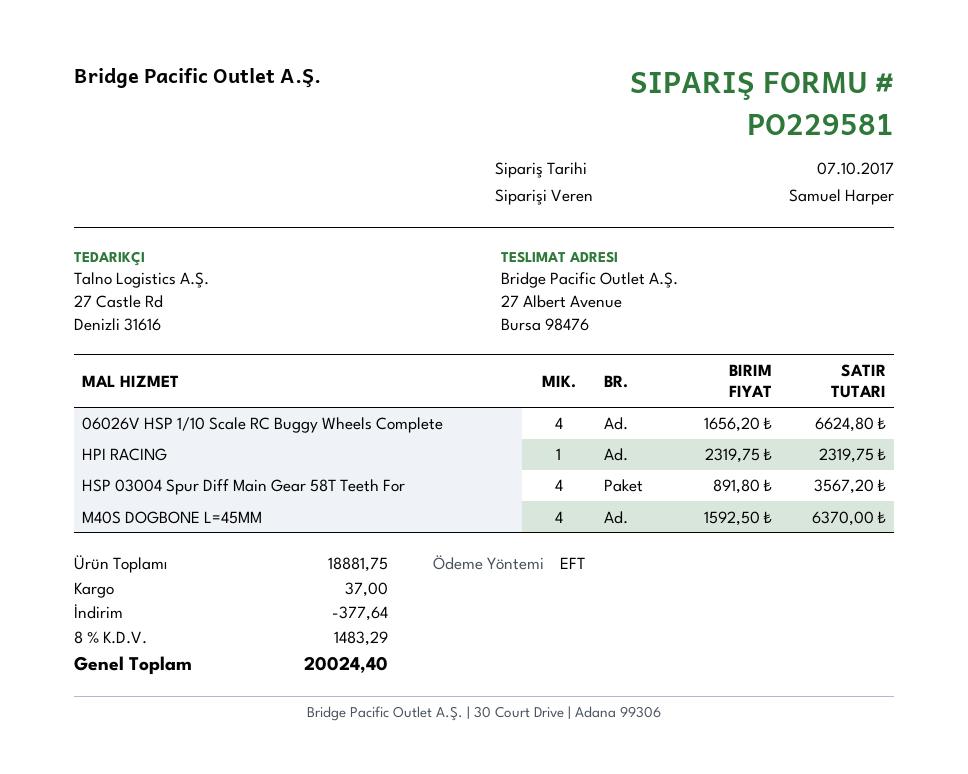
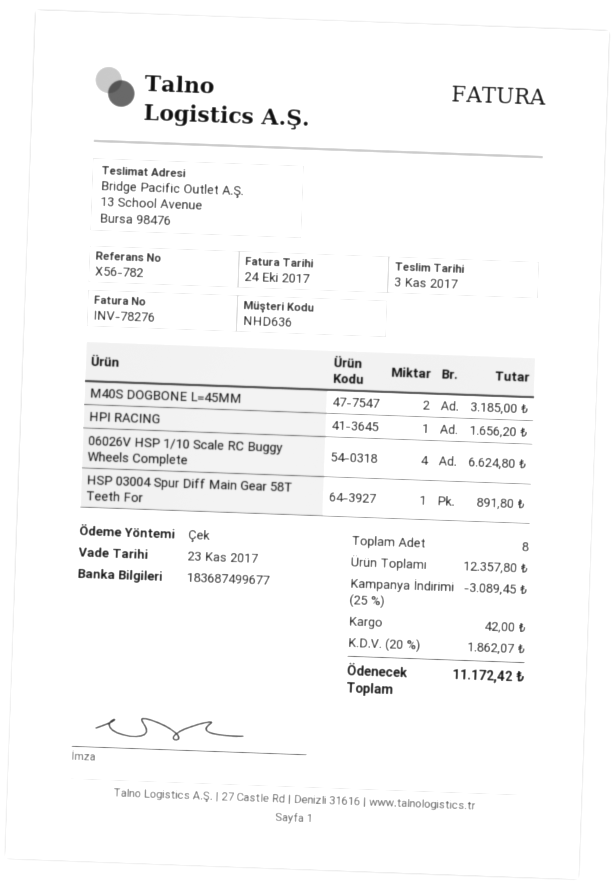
payment method: bank transfer -> cheque
ship to: 27 Albert Avenue, Bursa 98476 -> 13 School Avenue, Bursa 98476
HPI RACING: 1 for 2319.75 -> 1 for 1656.20
HSP 03004 Spur Diff Main Gear 58T Teeth For: 4 for 3567.20 -> 1 for 891.80
M40S DOGBONE L=45MM: 4 for 6370.00 -> 2 for 3185.00
subtotal: 18881.75 -> 12357.80
discount: 377.64 -> 3089.45
shipping: 37.00 -> 42.00
tax: 8% = 1483.29 -> 20% = 1862.07
total: 20024.40 -> 11172.42

